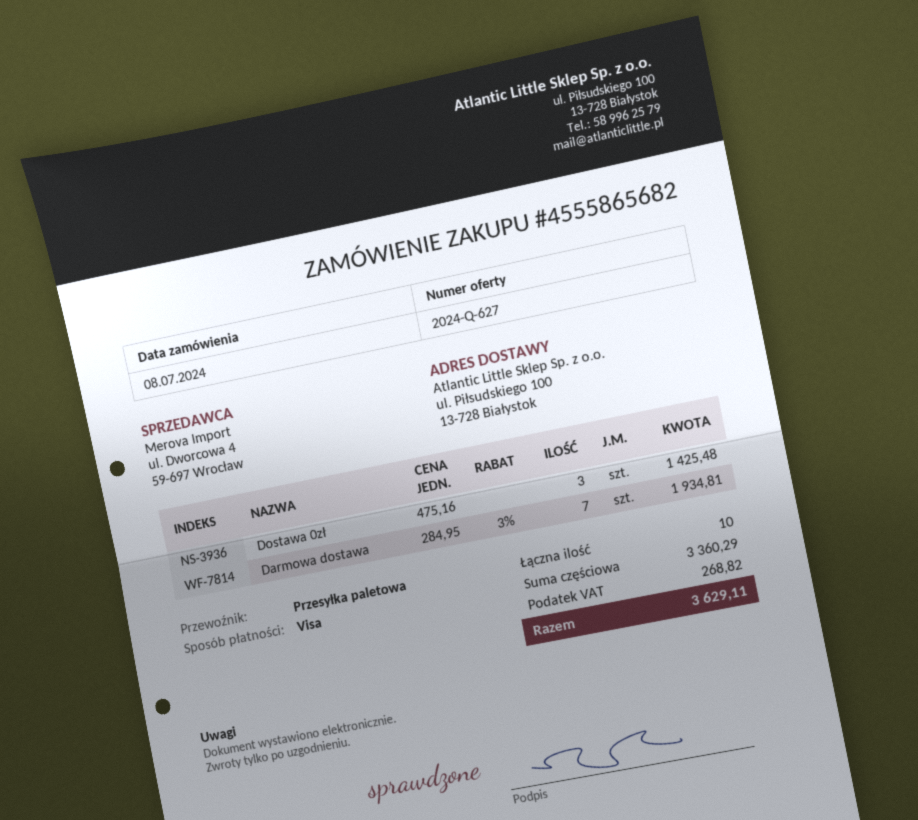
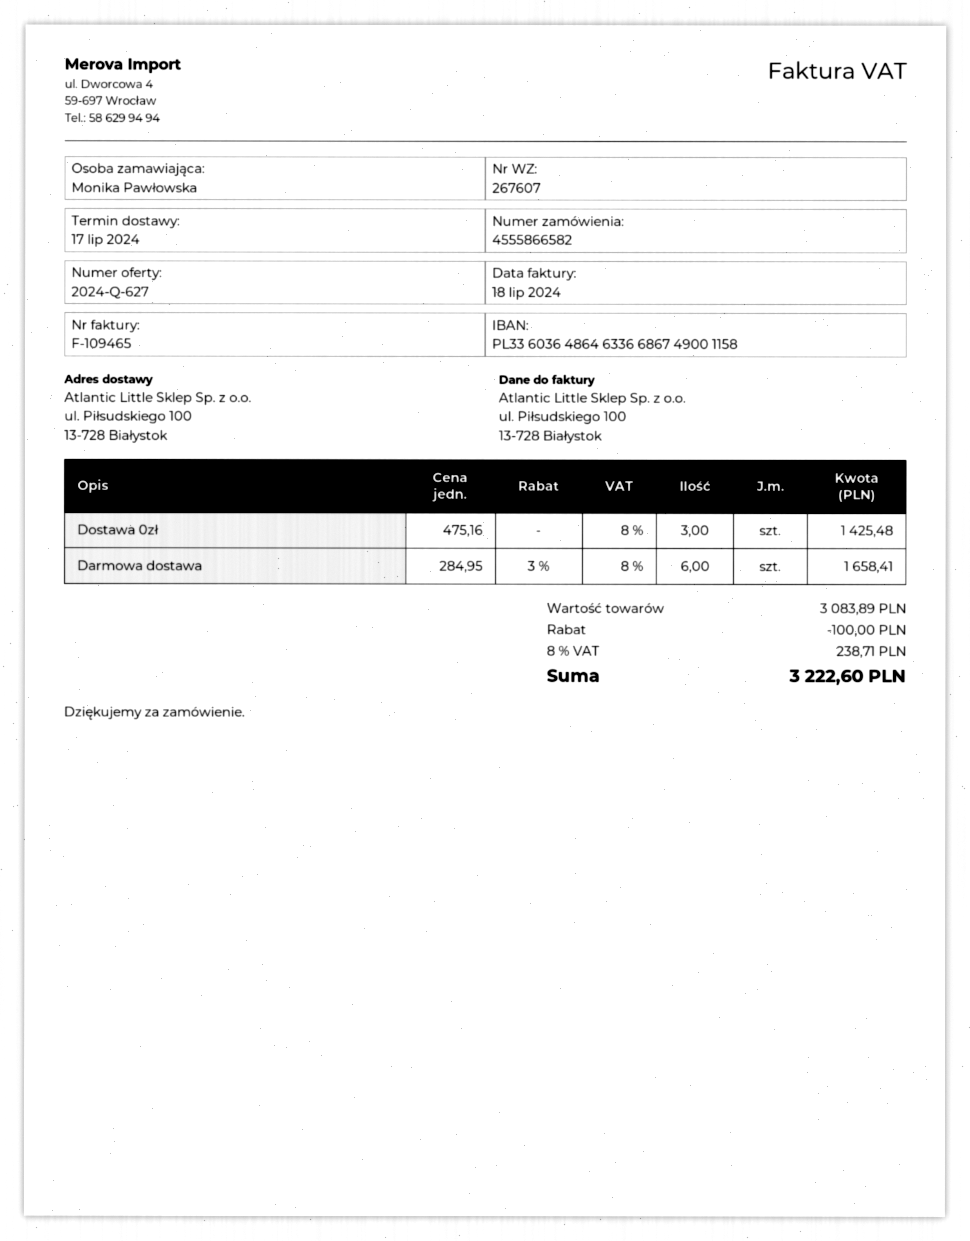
order number: 4555865682 -> 4555866582
Darmowa dostawa: 7 x 284.95 - 3% = 1934.81 -> 6 x 284.95 - 3% = 1658.41
subtotal: 3360.29 -> 3083.89
discount: none -> 100.00
tax: 268.82 -> 238.71
total: 3629.11 -> 3222.60

